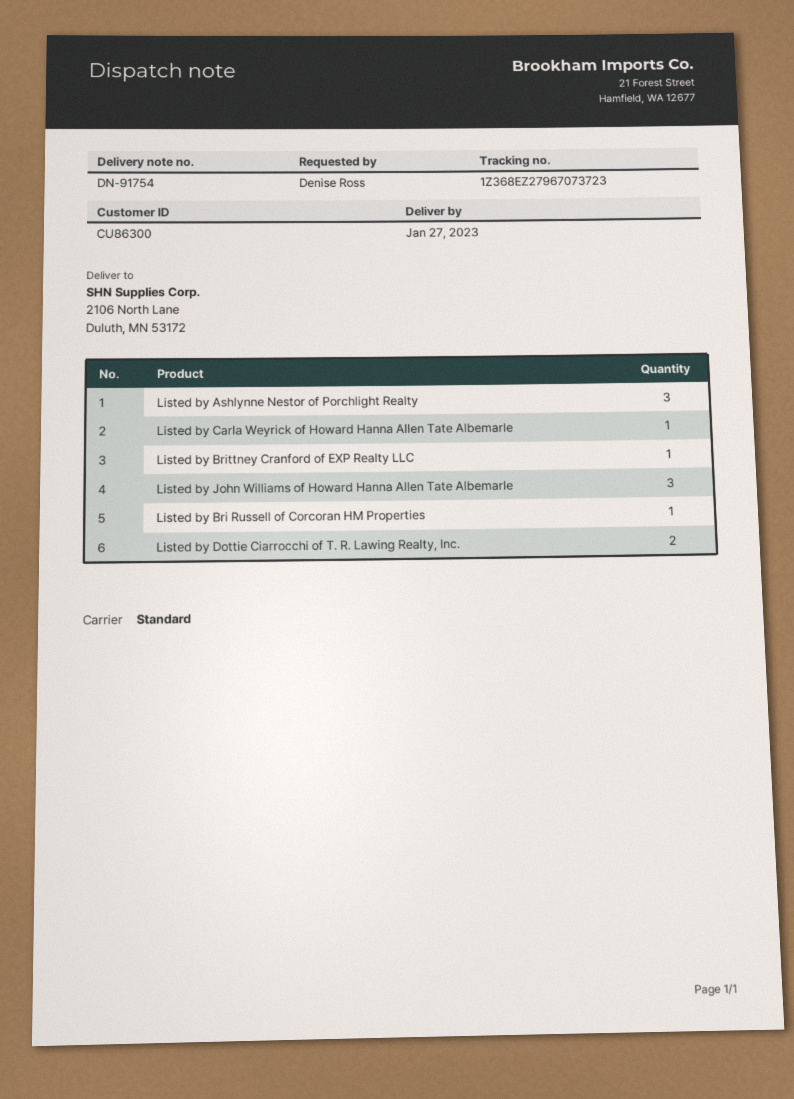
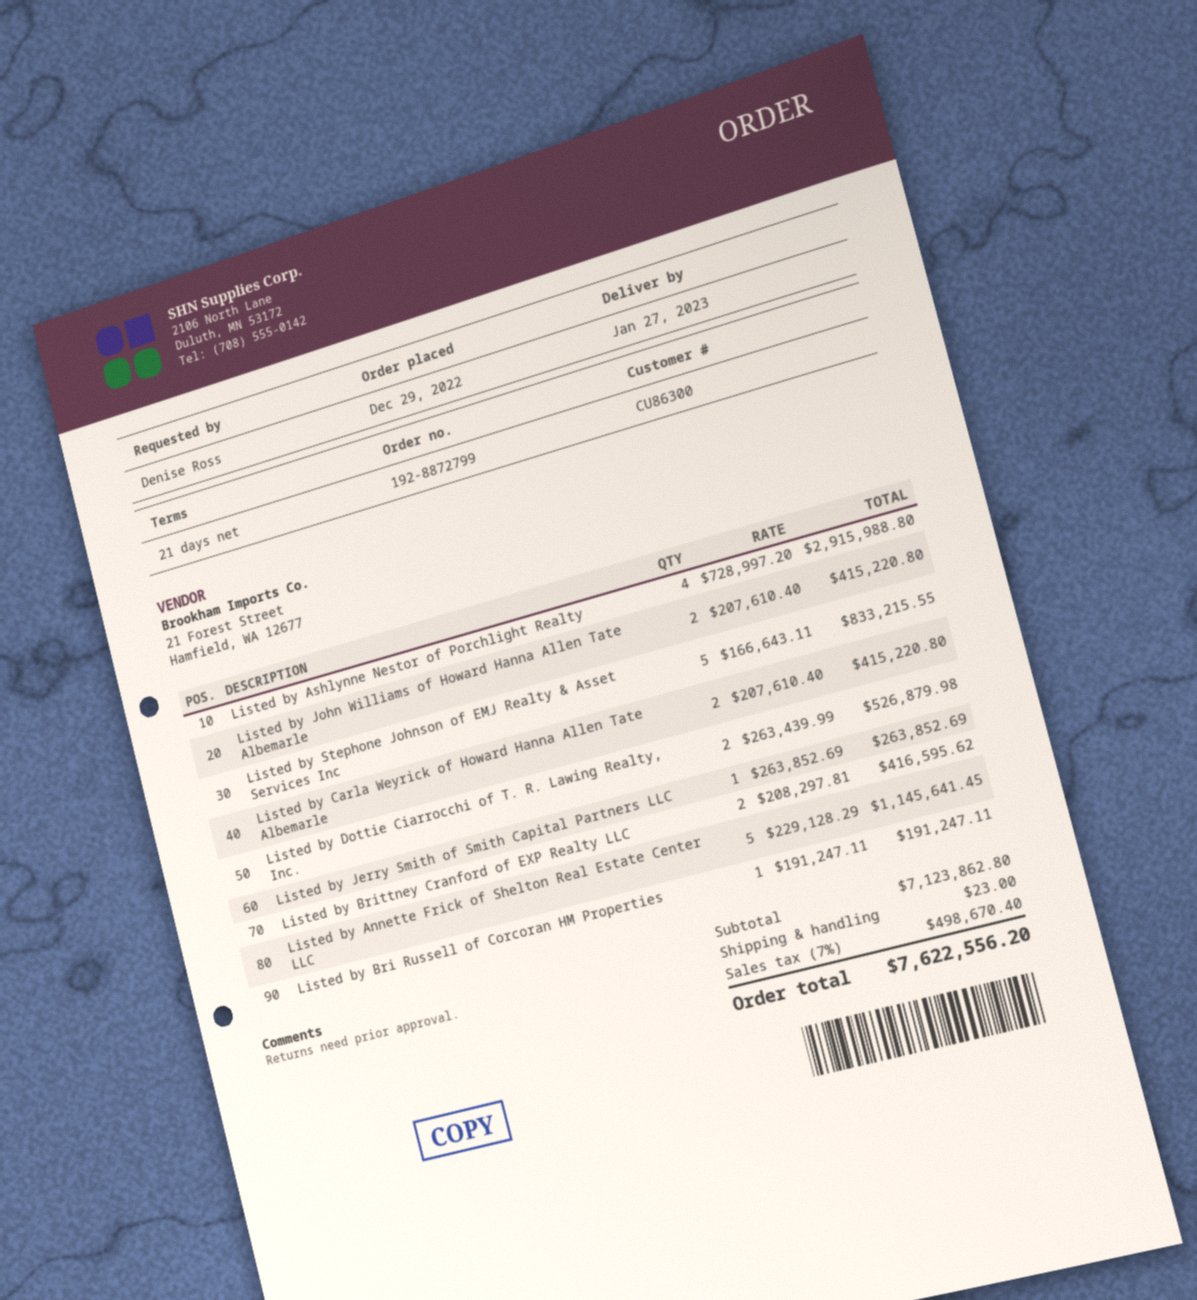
Listed by Ashlynne Nestor of Porchlight Realty: 3 -> 4
Listed by Carla Weyrick of Howard Hanna Allen Tate Albemarle: 1 -> 2
Listed by Brittney Cranford of EXP Realty LLC: 1 -> 2
Listed by John Williams of Howard Hanna Allen Tate Albemarle: 3 -> 2
Listed by Stephone Johnson of EMJ Realty & Asset Services Inc: none -> 5
Listed by Jerry Smith of Smith Capital Partners LLC: none -> 1
Listed by Annette Frick of Shelton Real Estate Center LLC: none -> 5

